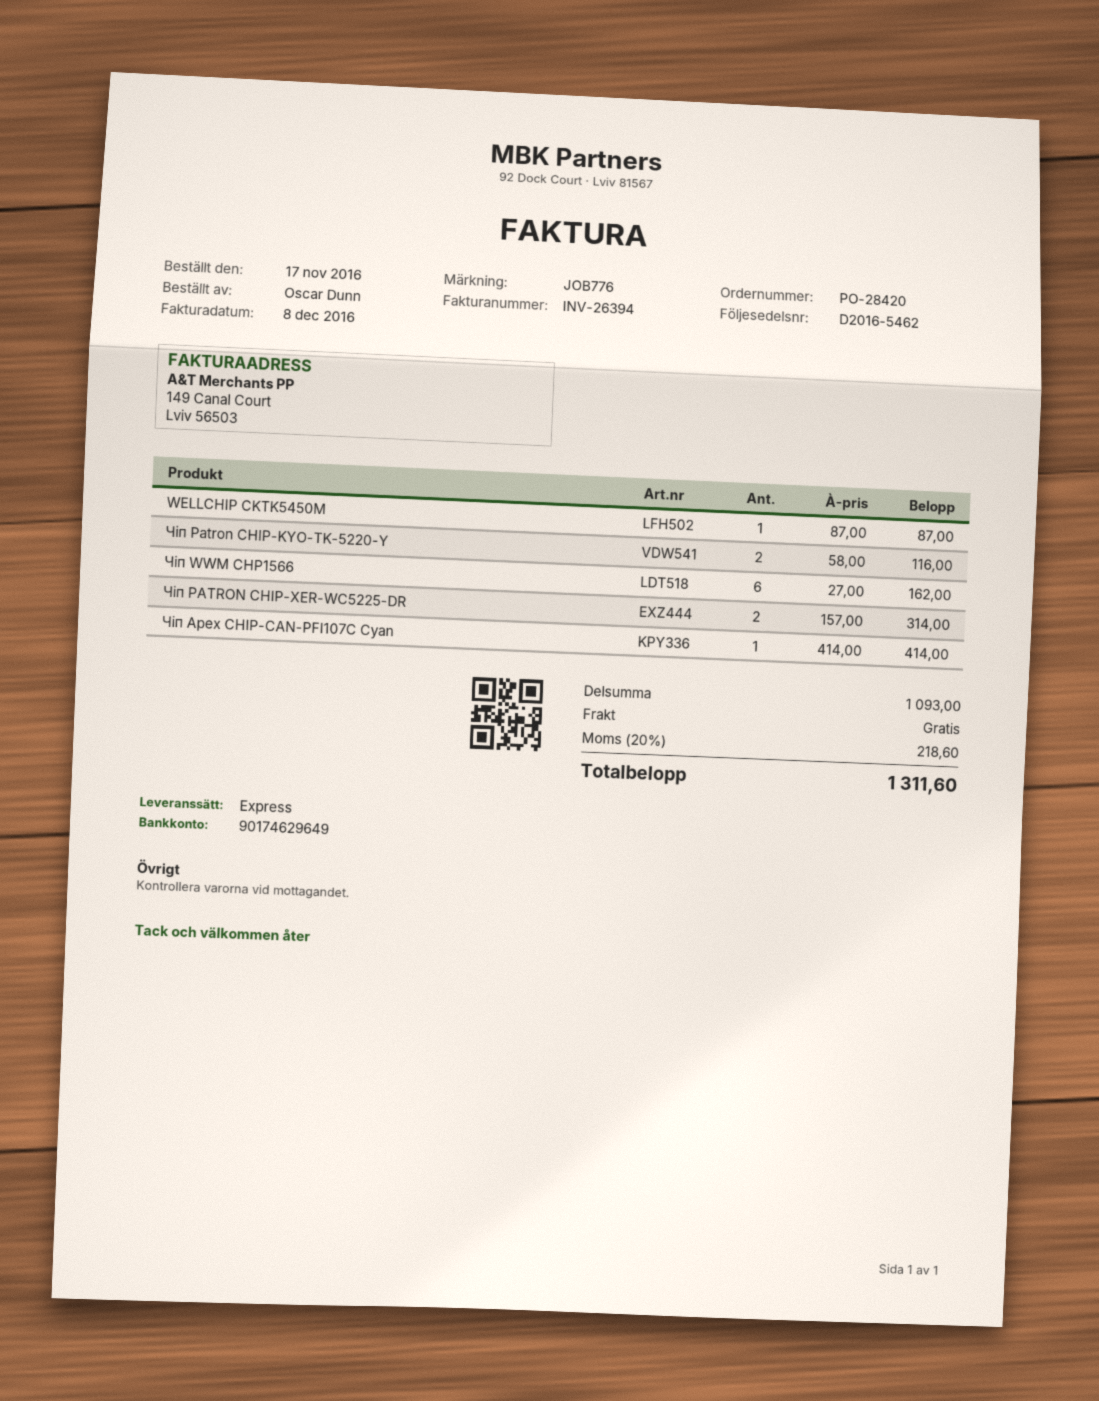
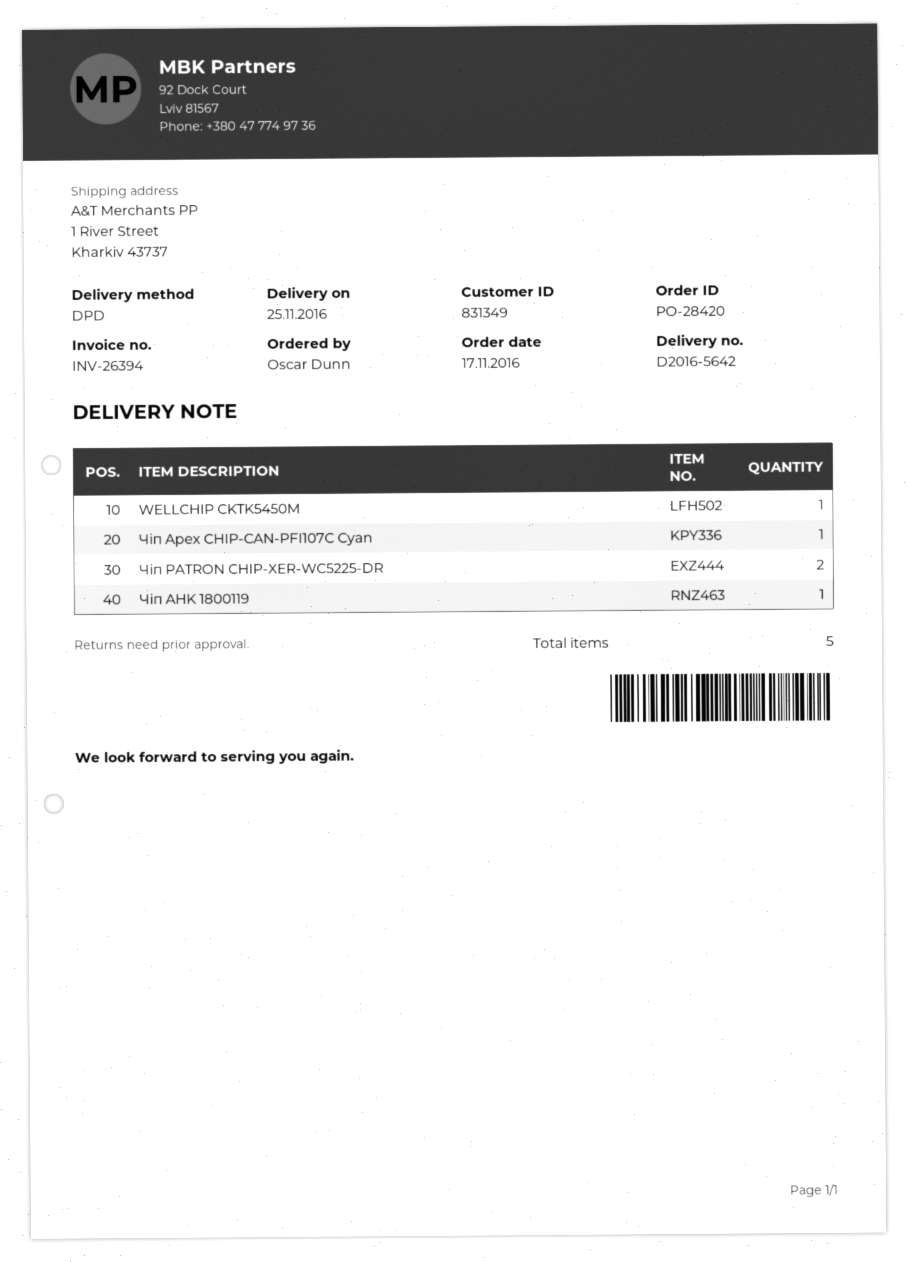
delivery note number: D2016-5462 -> D2016-5642
shipping method: express -> DPD
Чіп Patron CHIP-KYO-TK-5220-Y: 2 -> none
Чіп WWM CHP1566: 6 -> none
Чіп AHK 1800119: none -> 1

